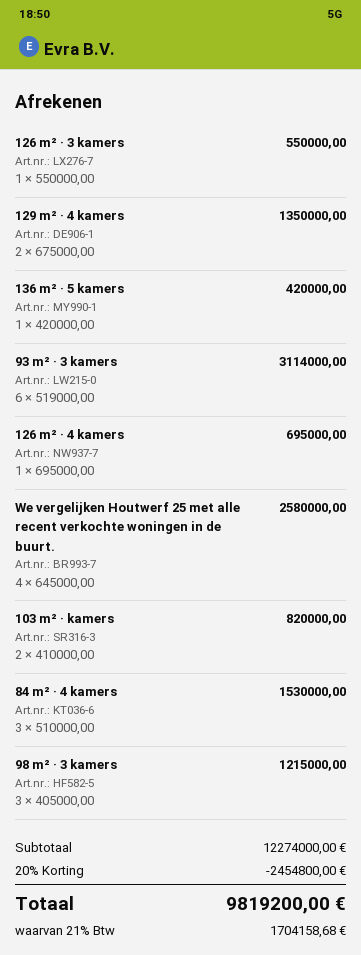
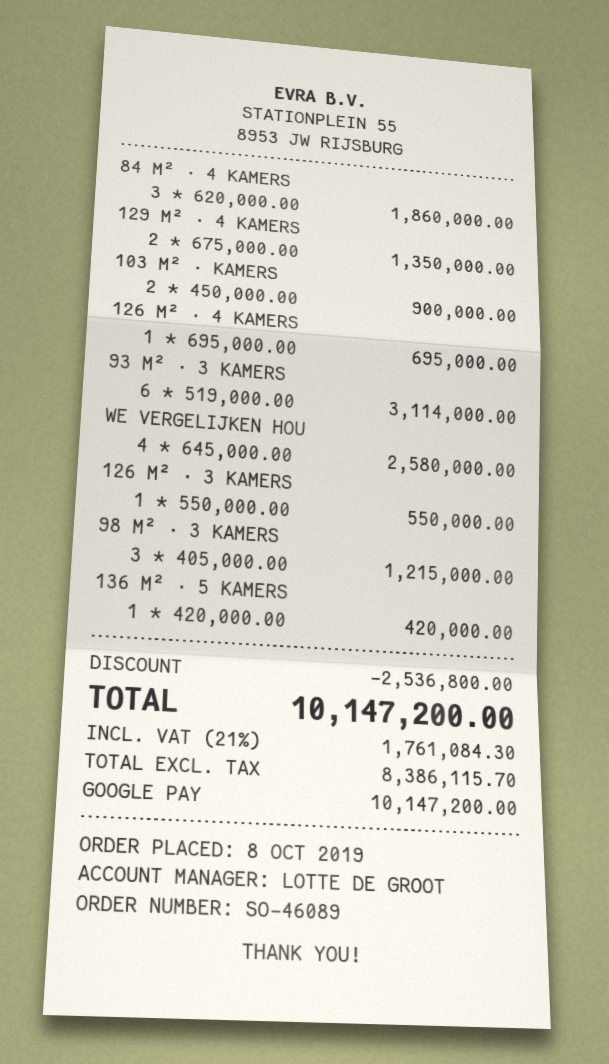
103 m² · kamers: 2 x 410000.00 = 820000.00 -> 2 x 450000.00 = 900000.00
84 m² · 4 kamers: 3 x 510000.00 = 1530000.00 -> 3 x 620000.00 = 1860000.00
discount: 2454800.00 -> 2536800.00
tax: 21% = 1704158.68 -> 21% = 1761084.30
total: 9819200.00 -> 10147200.00

